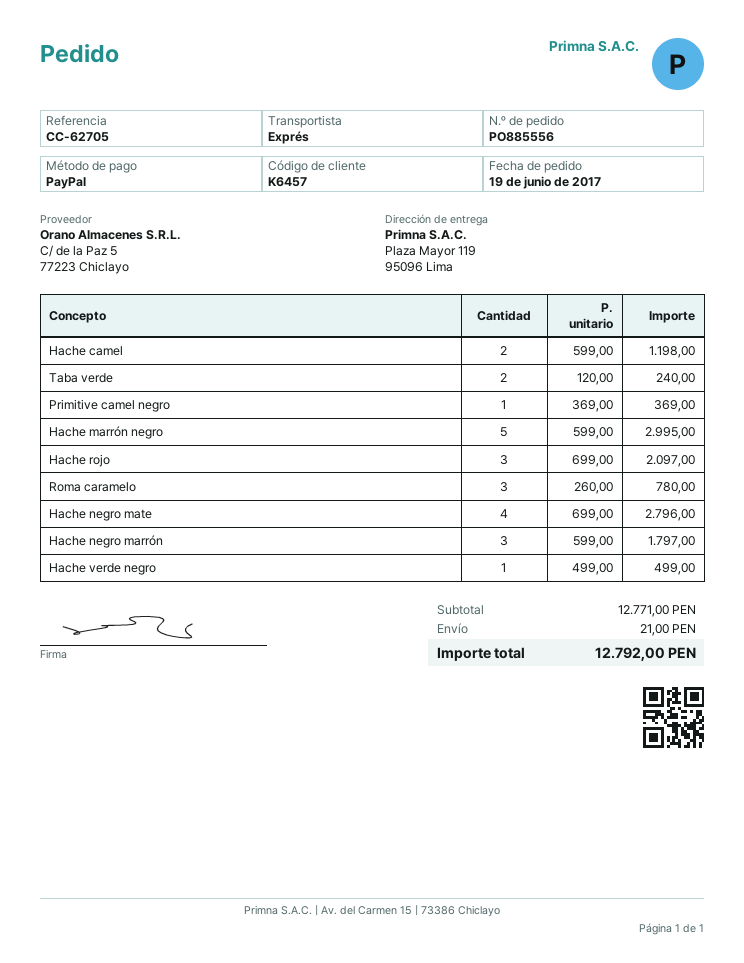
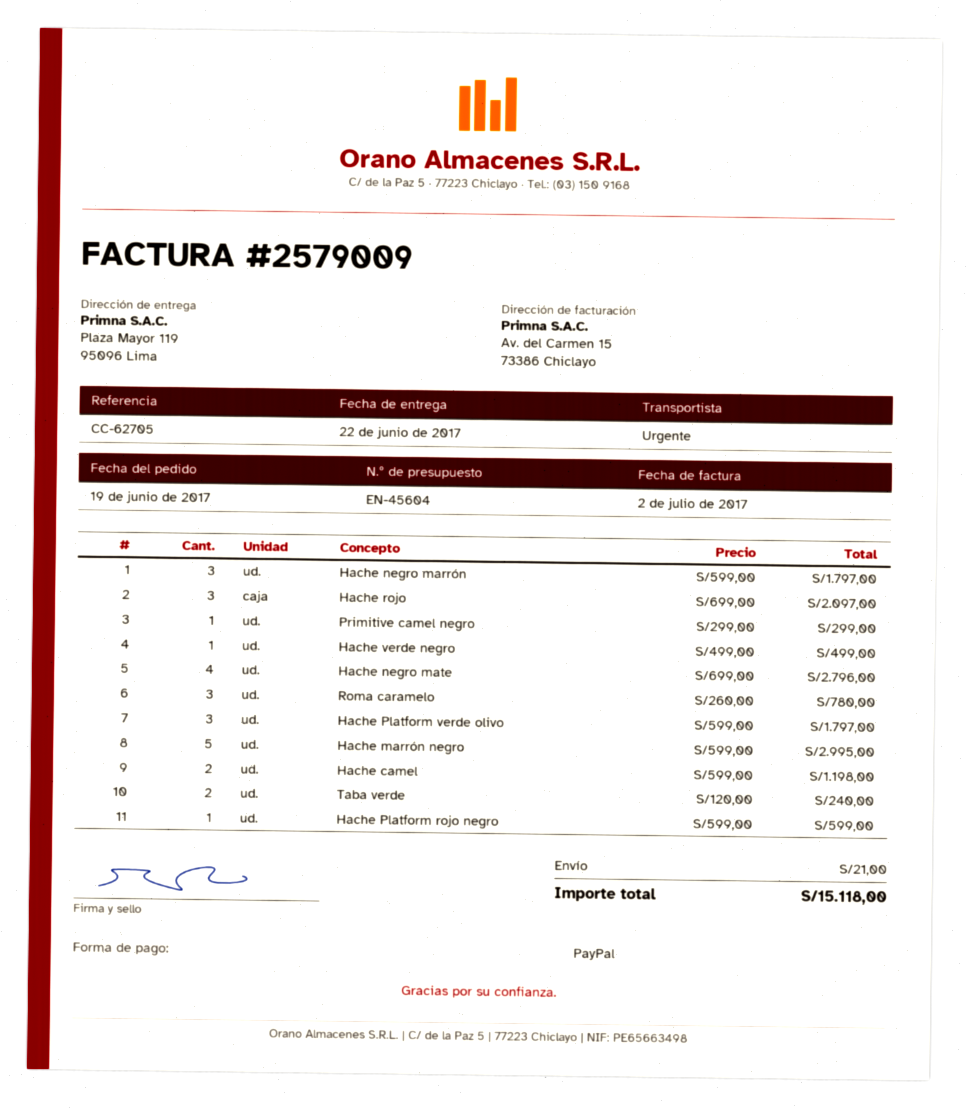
Primitive camel negro: 1 x 369.00 = 369.00 -> 1 x 299.00 = 299.00
Hache Platform verde olivo: none -> 3 x 599.00 = 1797.00
Hache Platform rojo negro: none -> 1 x 599.00 = 599.00
total: 12792.00 -> 15118.00

